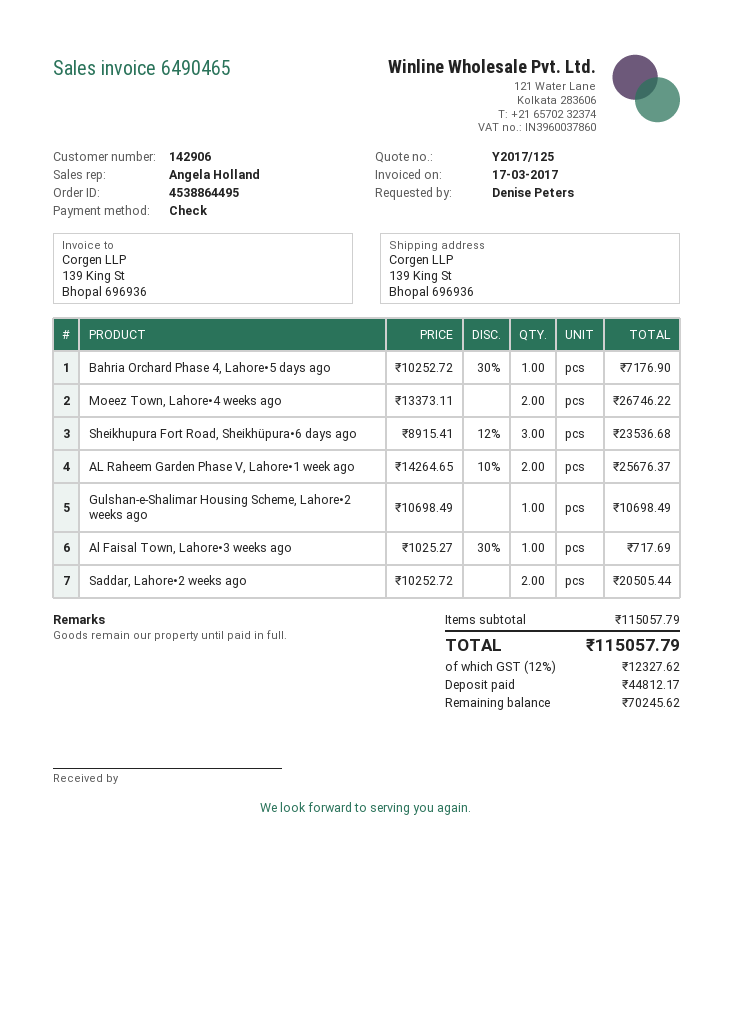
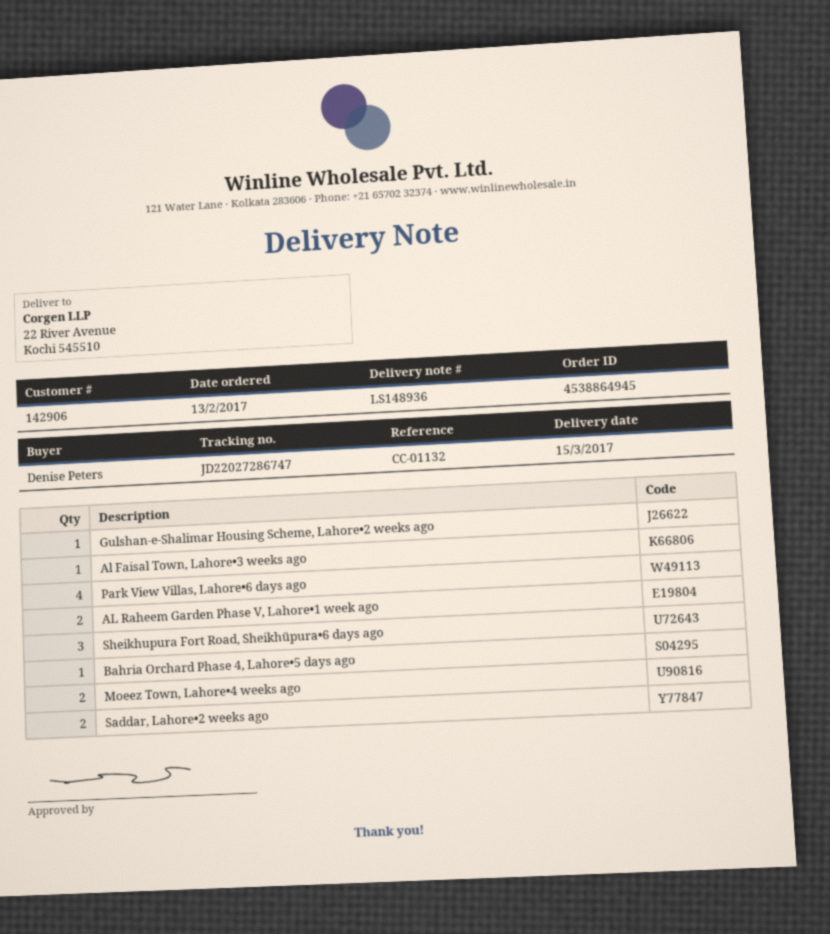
order number: 4538864495 -> 4538864945
ship to: 139 King St, Bhopal 696936 -> 22 River Avenue, Kochi 545510
Park View Villas, Lahore•6 days ago: none -> 4

